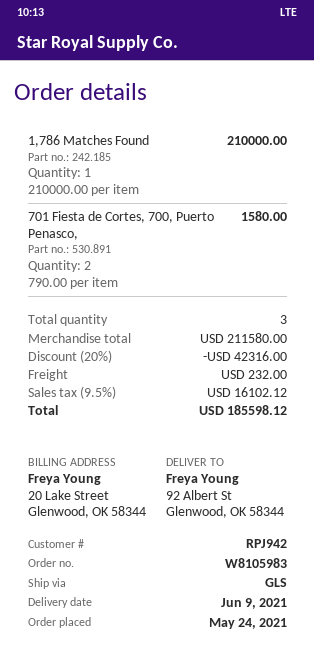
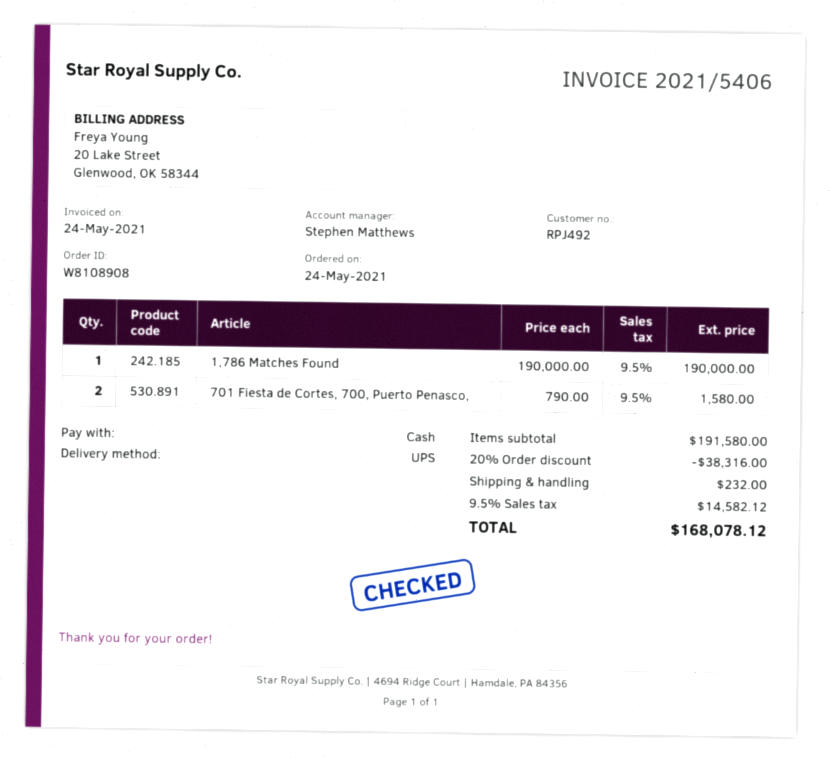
order number: W8105983 -> W8108908
customer number: RPJ942 -> RPJ492
shipping method: GLS -> UPS
1,786 Matches Found: 1 x 210000.00 = 210000.00 -> 1 x 190000.00 = 190000.00
subtotal: 211580.00 -> 191580.00
discount: 20% = 42316.00 -> 20% = 38316.00
tax: 9.5% = 16102.12 -> 9.5% = 14582.12
total: 185598.12 -> 168078.12

